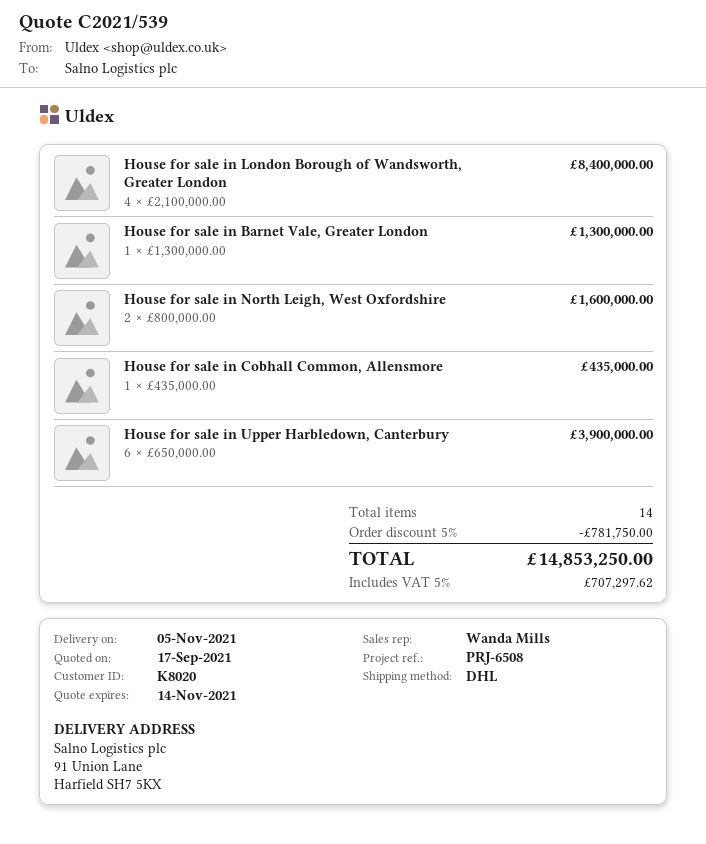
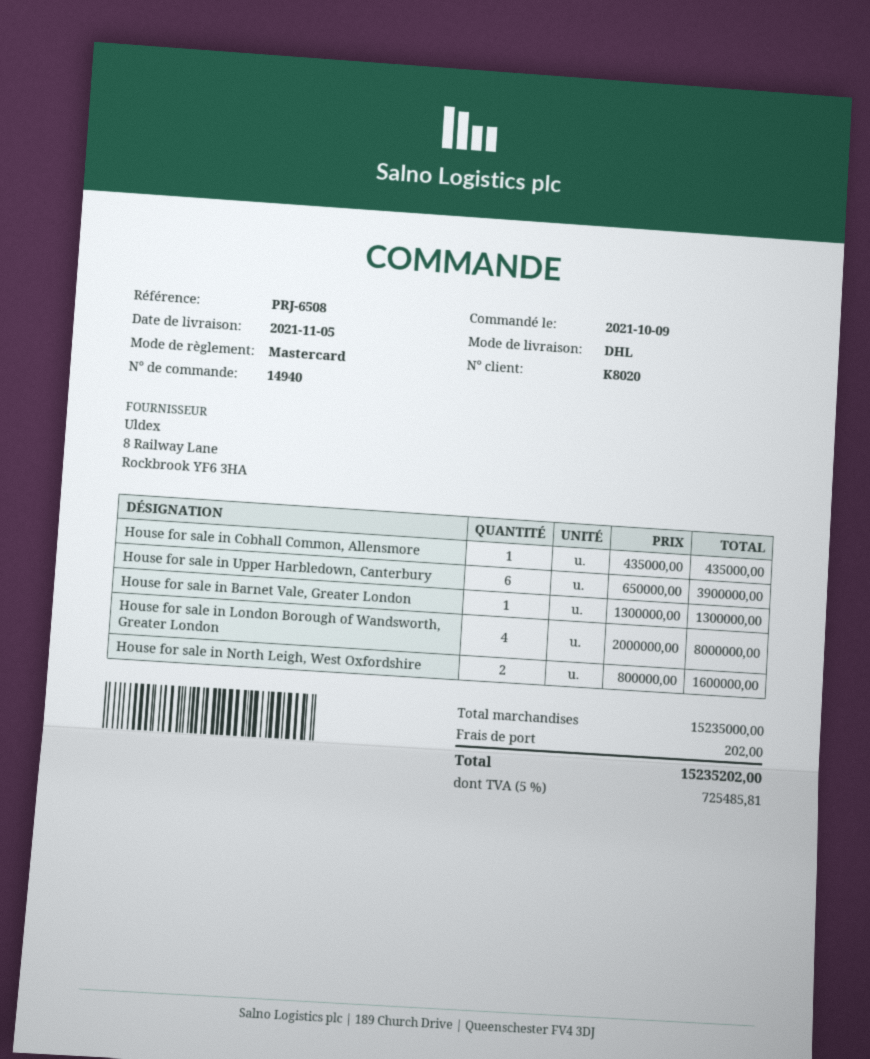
House for sale in London Borough of Wandsworth, Greater London: 4 x 2100000.00 = 8400000.00 -> 4 x 2000000.00 = 8000000.00
discount: 5% = 781750.00 -> none
shipping: none -> 202.00
tax: 5% = 707297.62 -> 5% = 725485.81
total: 14853250.00 -> 15235202.00

